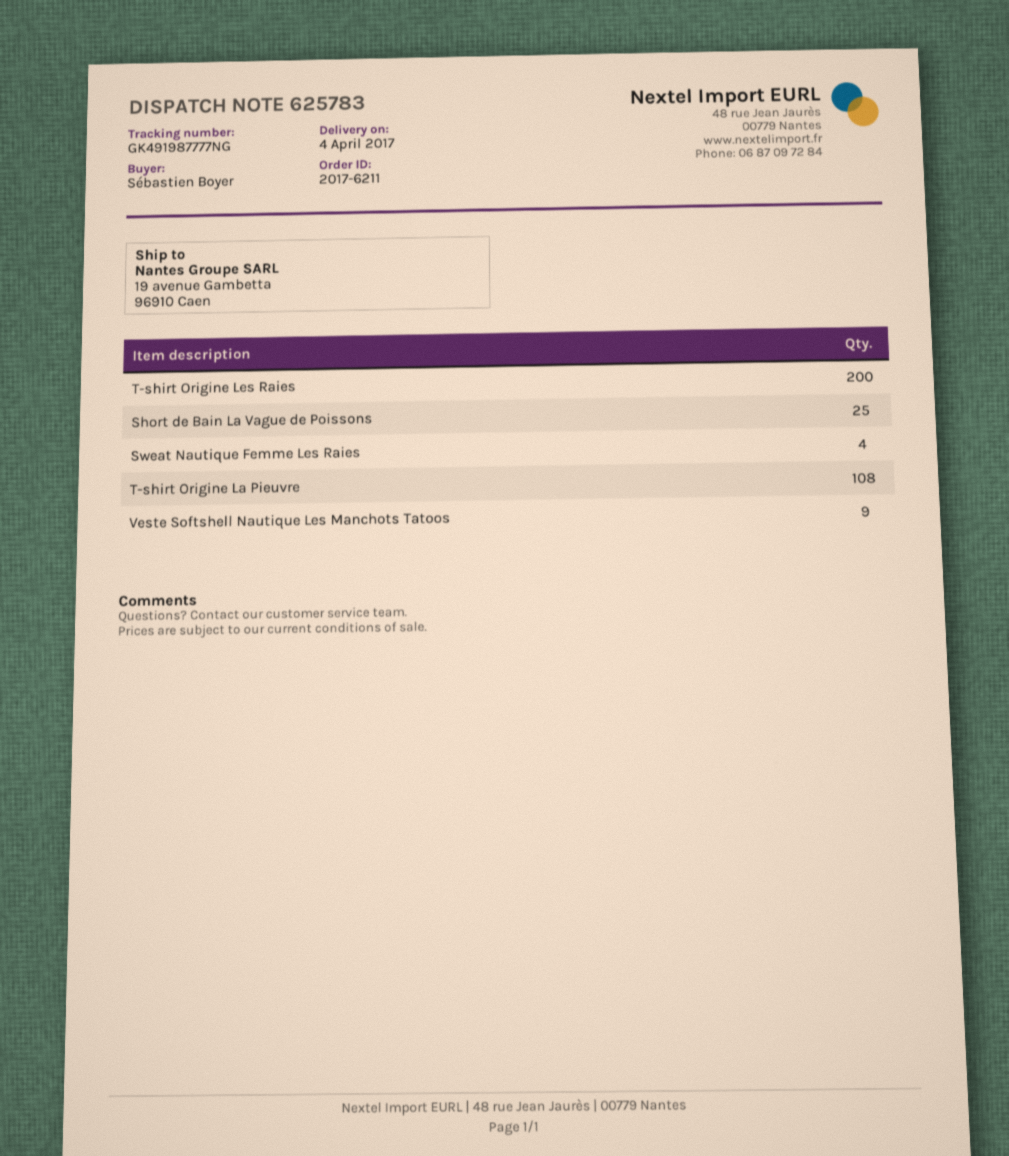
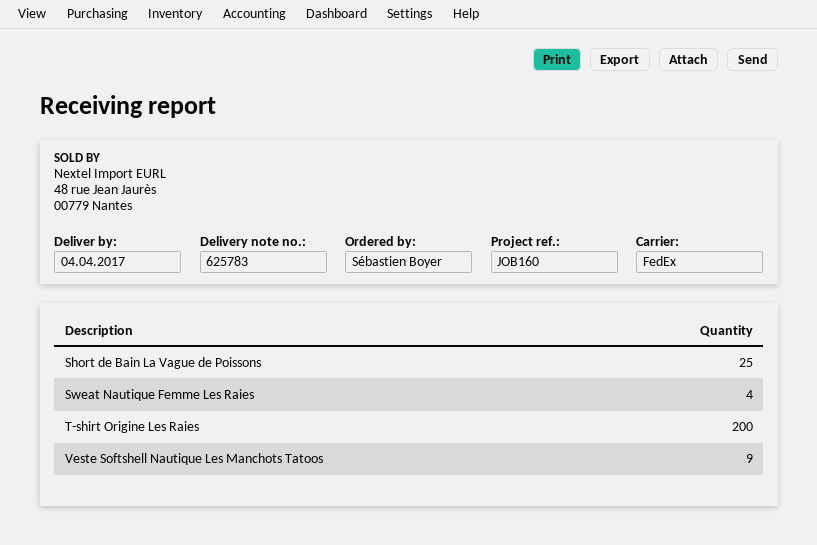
T-shirt Origine La Pieuvre: 108 -> none

